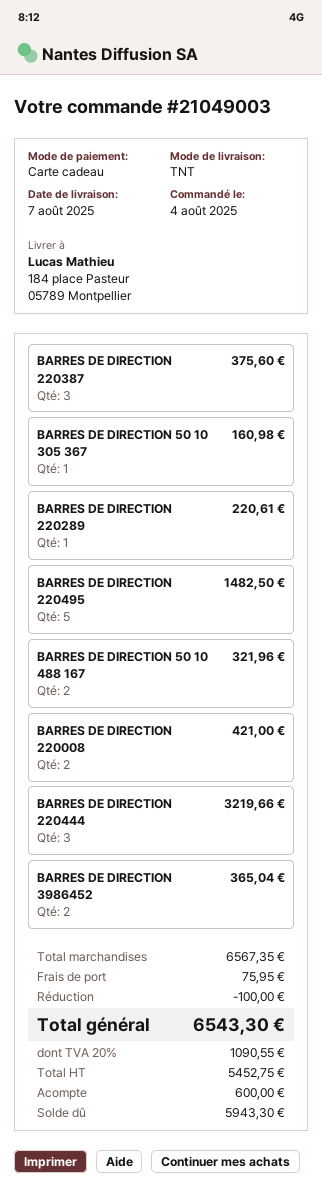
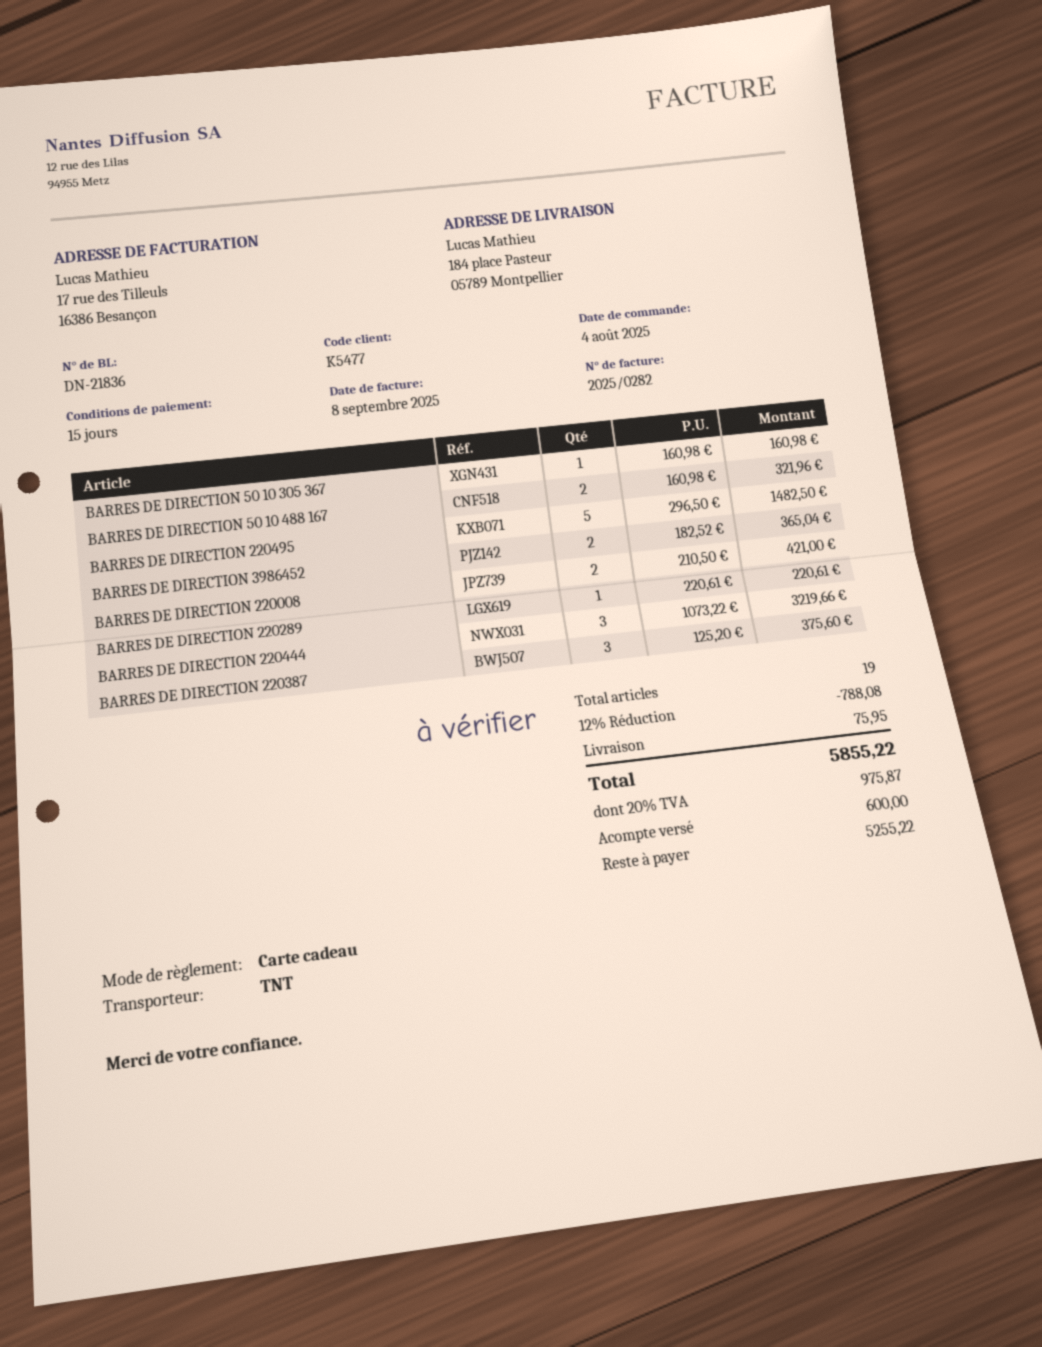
discount: 100.00 -> 788.08
tax: 20% = 1090.55 -> 20% = 975.87
total: 6543.30 -> 5855.22
balance: 5943.30 -> 5255.22

